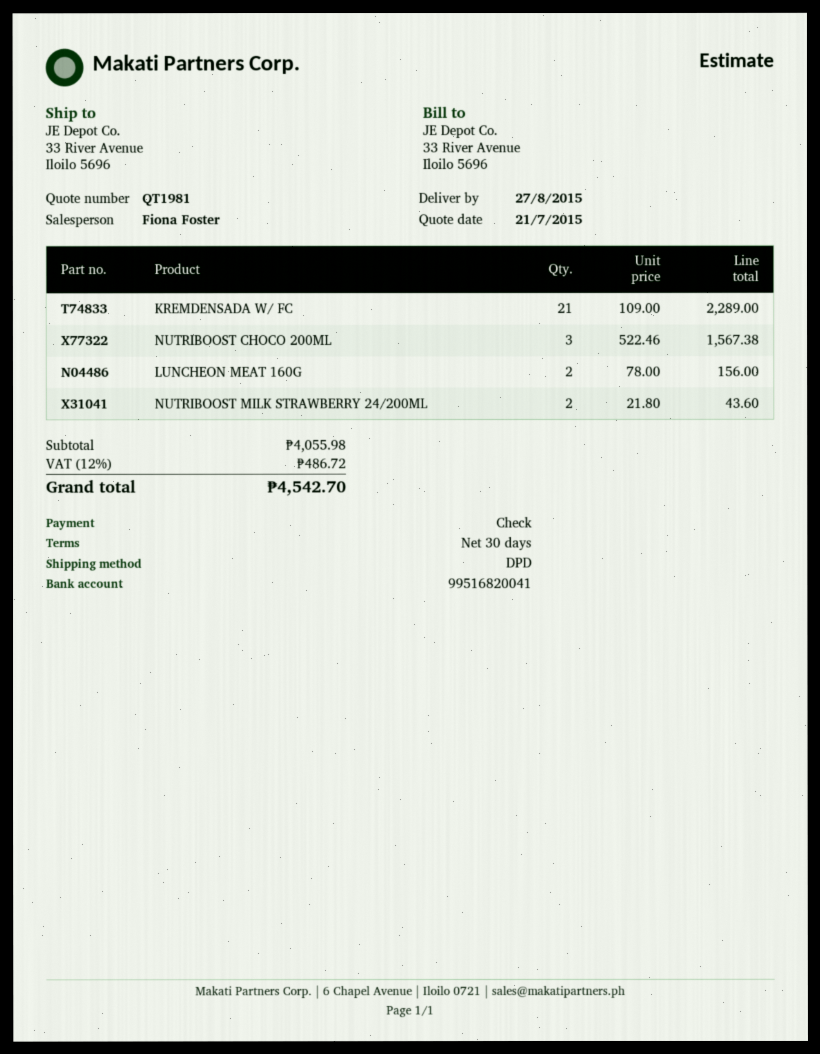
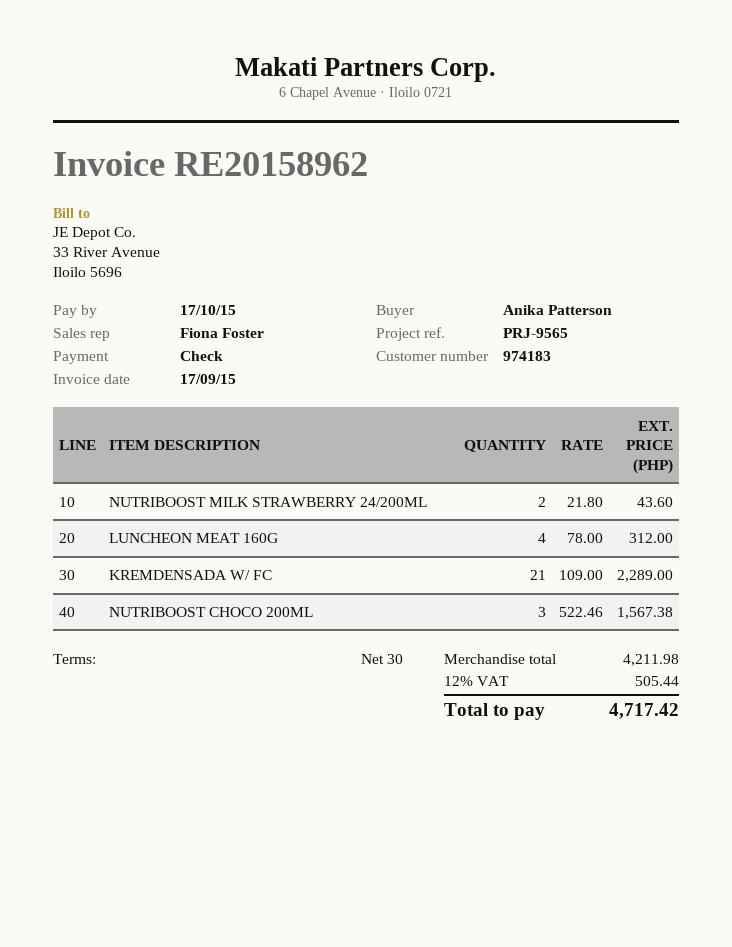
LUNCHEON MEAT 160G: 2 x 78.00 = 156.00 -> 4 x 78.00 = 312.00
subtotal: 4055.98 -> 4211.98
tax: 12% = 486.72 -> 12% = 505.44
total: 4542.70 -> 4717.42

